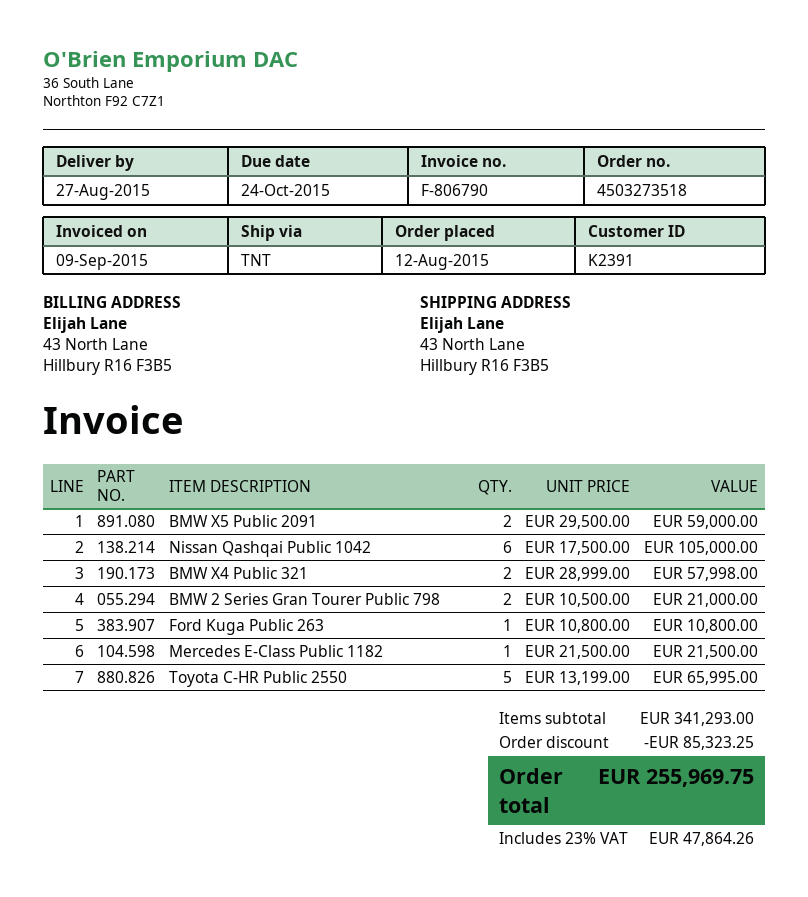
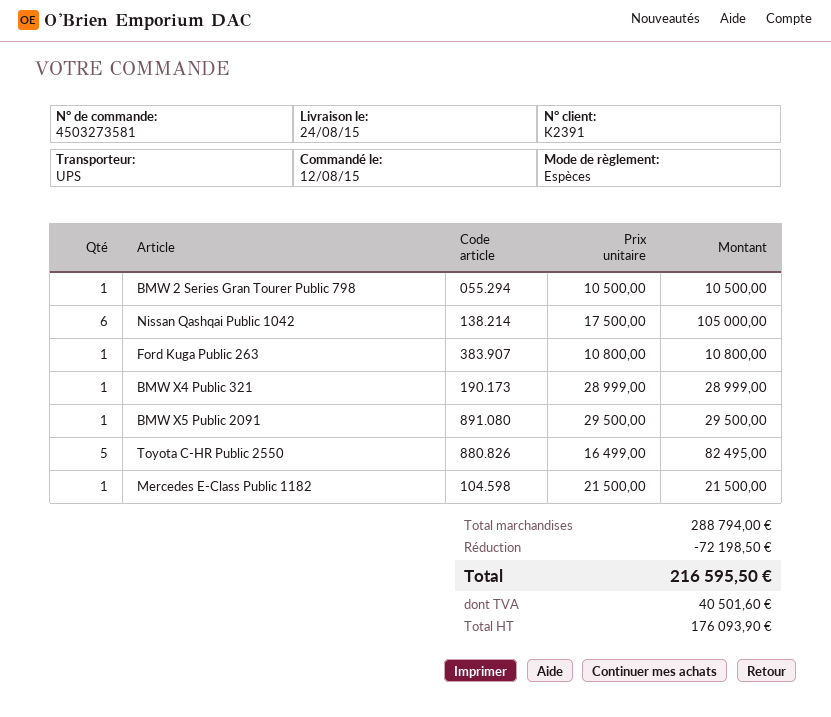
order number: 4503273518 -> 4503273581
delivery date: 2015-08-27 -> 2015-08-24
shipping method: TNT -> UPS
BMW X5 Public 2091: 2 x 29500.00 = 59000.00 -> 1 x 29500.00 = 29500.00
BMW X4 Public 321: 2 x 28999.00 = 57998.00 -> 1 x 28999.00 = 28999.00
BMW 2 Series Gran Tourer Public 798: 2 x 10500.00 = 21000.00 -> 1 x 10500.00 = 10500.00
Toyota C-HR Public 2550: 5 x 13199.00 = 65995.00 -> 5 x 16499.00 = 82495.00
subtotal: 341293.00 -> 288794.00
discount: 85323.25 -> 72198.50
tax: 47864.26 -> 40501.60
total: 255969.75 -> 216595.50

